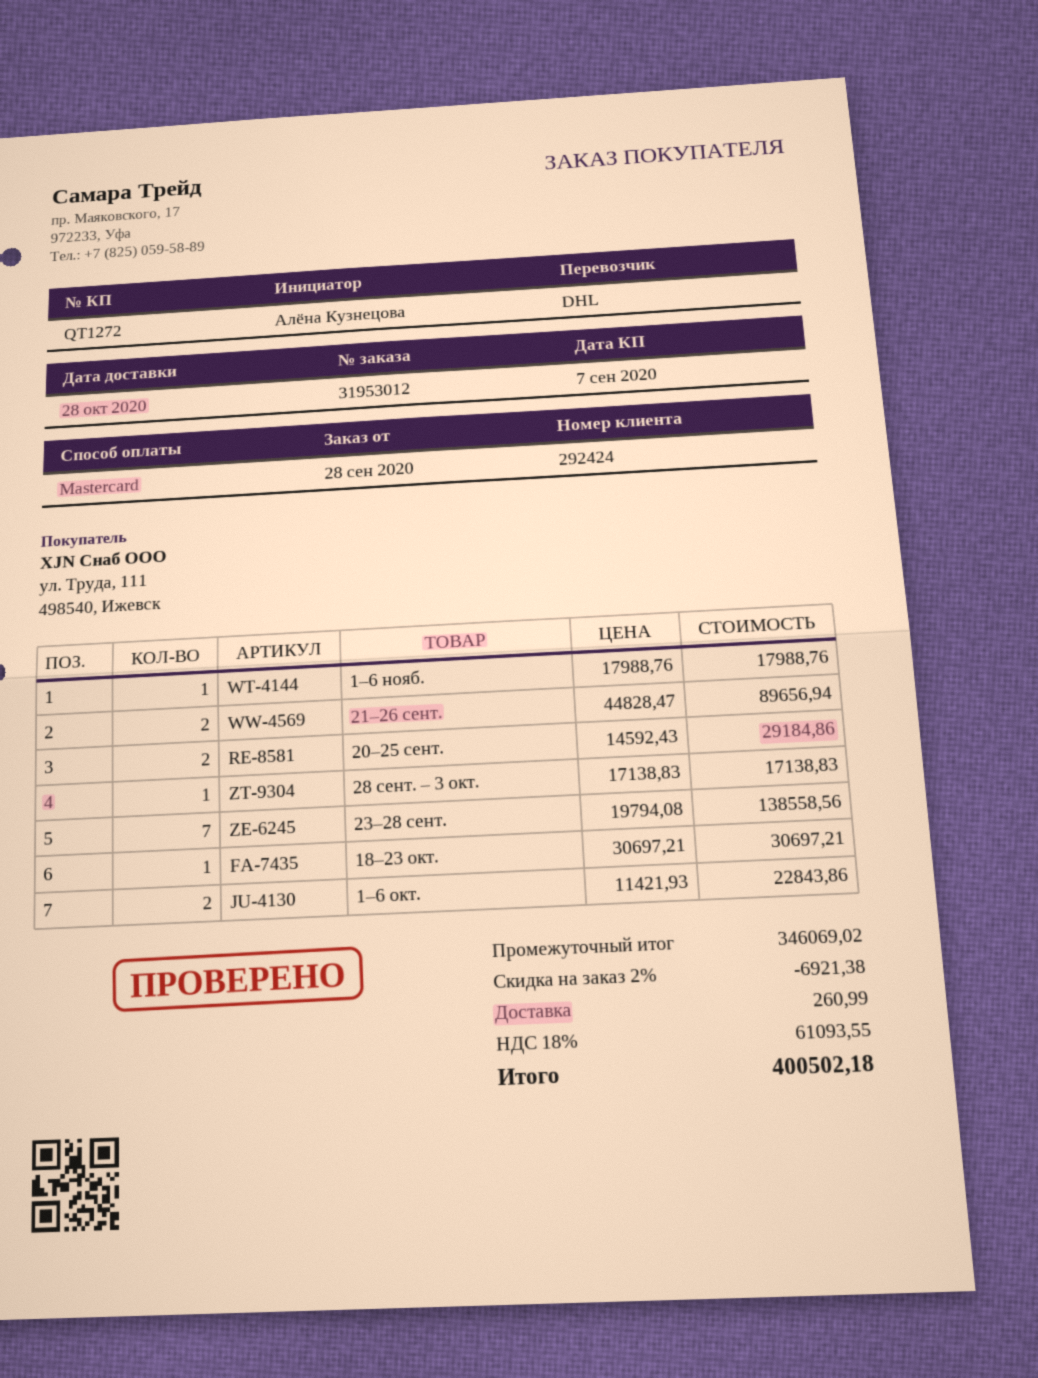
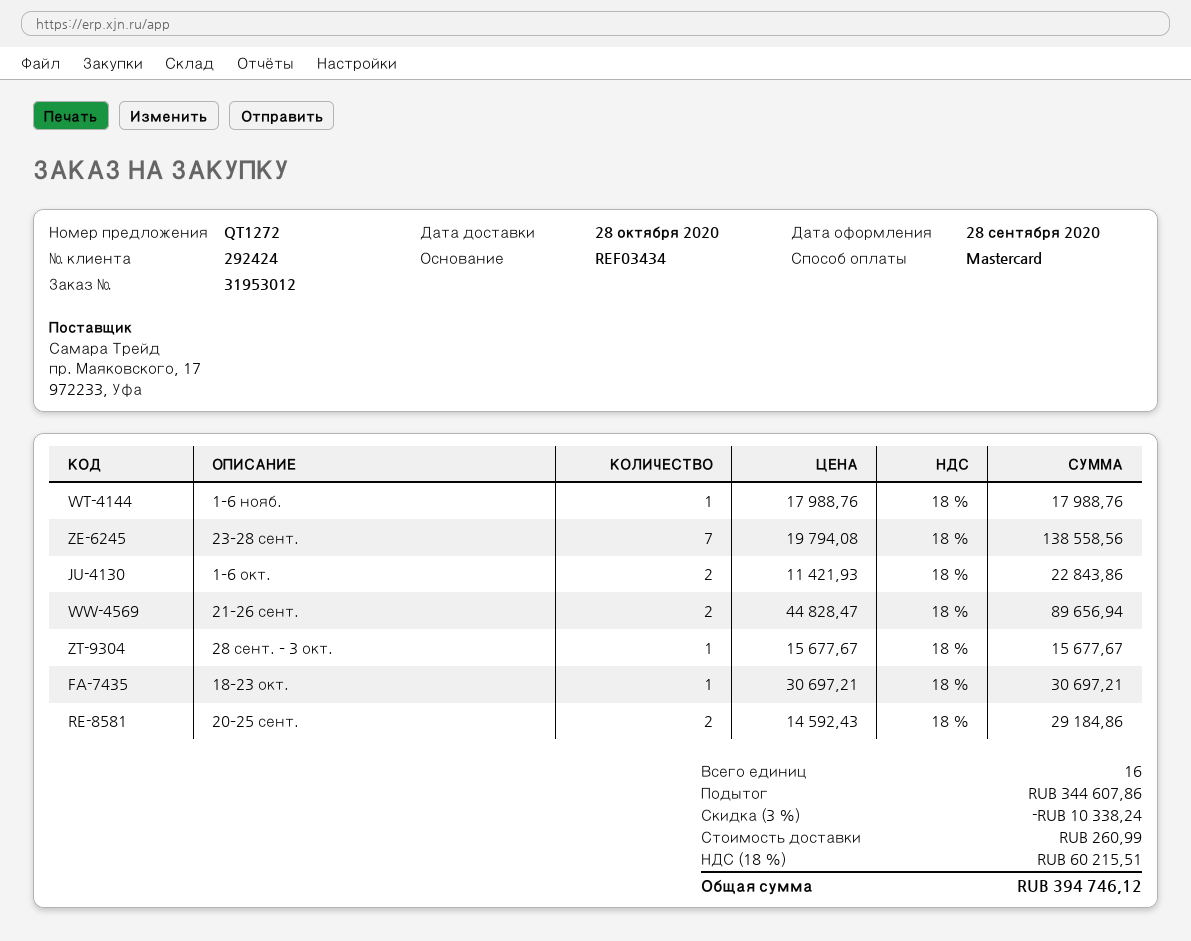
28 сент. – 3 окт.: 1 x 17138.83 = 17138.83 -> 1 x 15677.67 = 15677.67
subtotal: 346069.02 -> 344607.86
discount: 2% = 6921.38 -> 3% = 10338.24
tax: 18% = 61093.55 -> 18% = 60215.51
total: 400502.18 -> 394746.12

